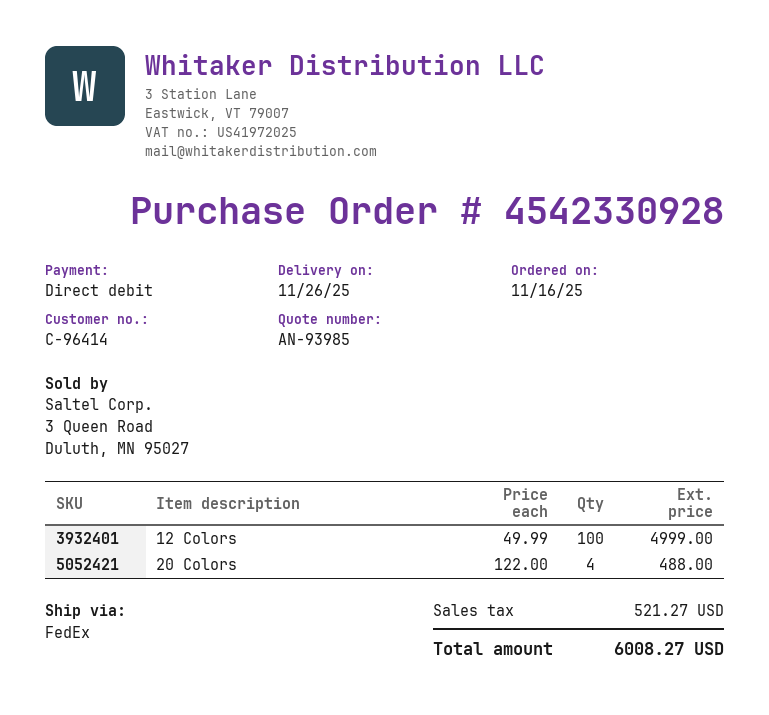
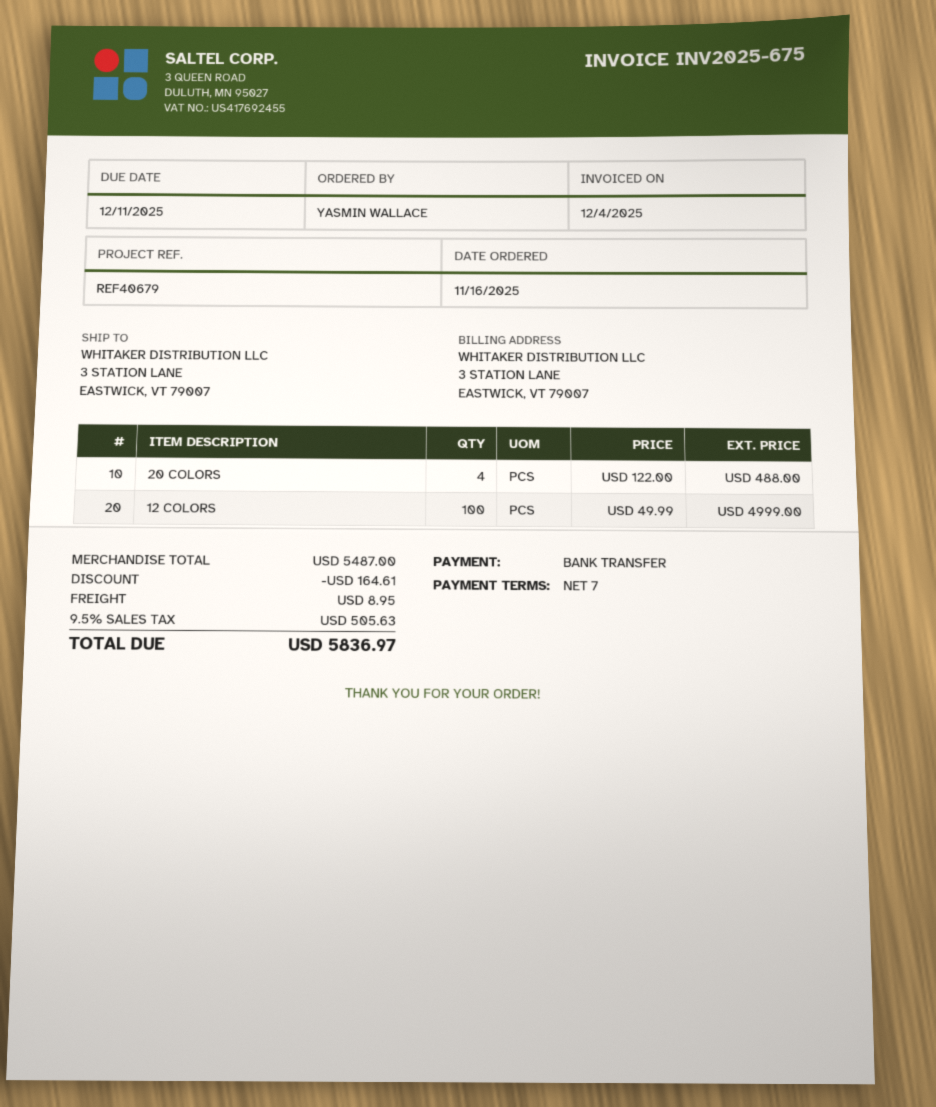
payment method: direct debit -> bank transfer
discount: none -> 164.61
shipping: none -> 8.95
tax: 521.27 -> 505.63
total: 6008.27 -> 5836.97

